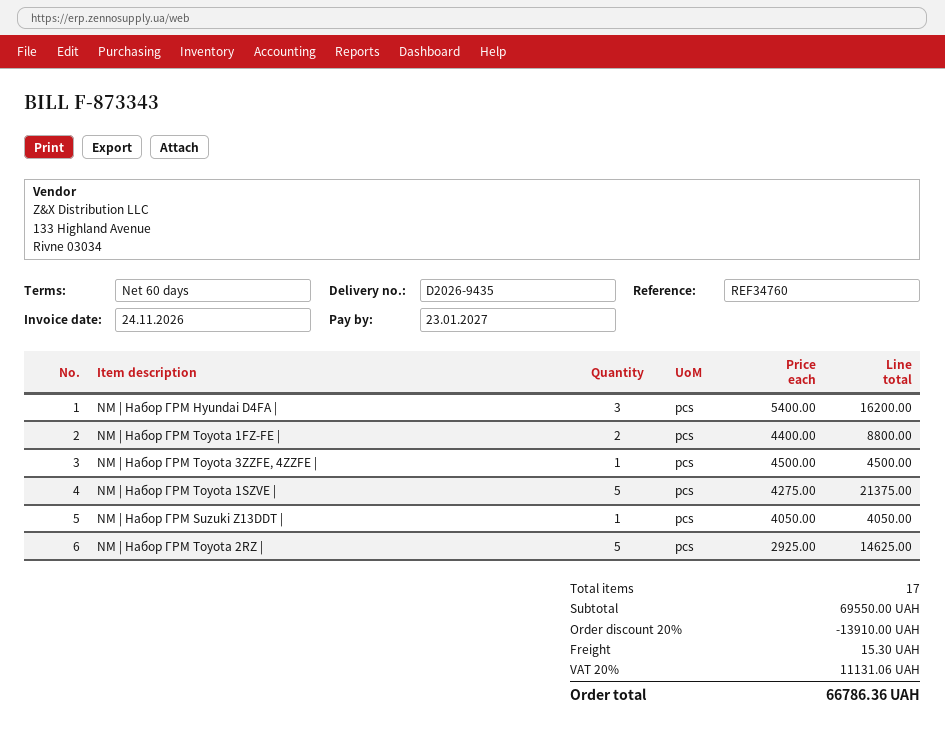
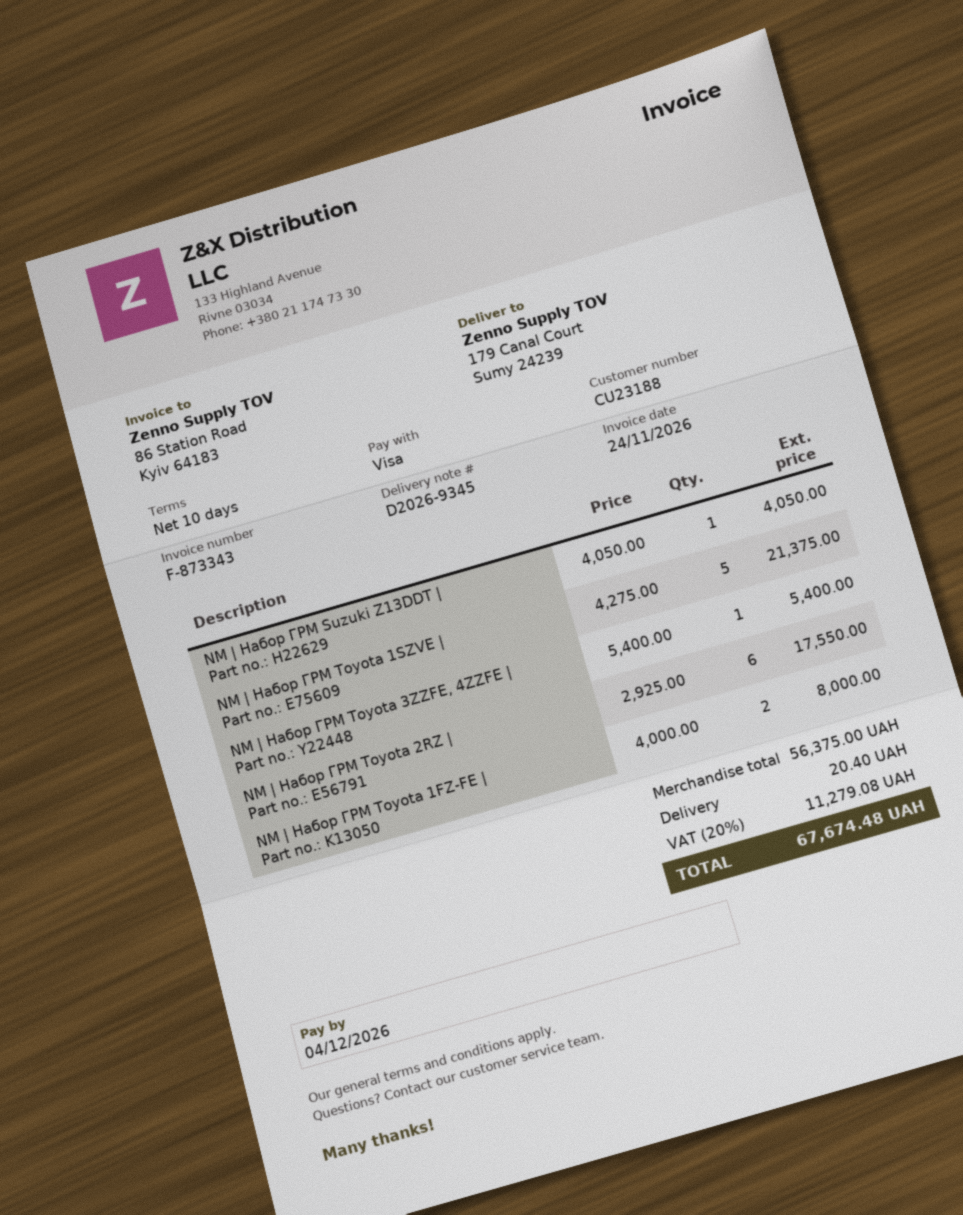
delivery note number: D2026-9435 -> D2026-9345
payment terms: 60 days -> 10 days
due date: 2027-01-23 -> 2026-12-04
NM | Набор ГРМ Hyundai D4FA |: 3 x 5400.00 = 16200.00 -> none
NM | Набор ГРМ Toyota 1FZ-FE |: 2 x 4400.00 = 8800.00 -> 2 x 4000.00 = 8000.00
NM | Набор ГРМ Toyota 3ZZFE, 4ZZFE |: 1 x 4500.00 = 4500.00 -> 1 x 5400.00 = 5400.00
NM | Набор ГРМ Toyota 2RZ |: 5 x 2925.00 = 14625.00 -> 6 x 2925.00 = 17550.00
subtotal: 69550.00 -> 56375.00
discount: 20% = 13910.00 -> none
shipping: 15.30 -> 20.40
tax: 20% = 11131.06 -> 20% = 11279.08
total: 66786.36 -> 67674.48

